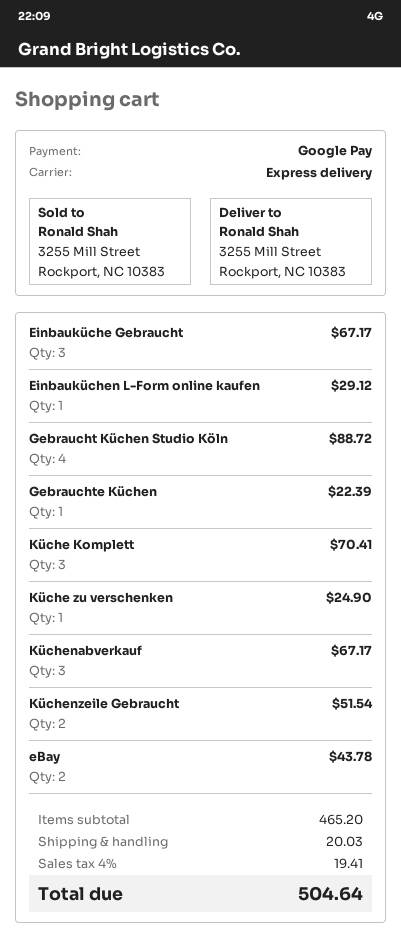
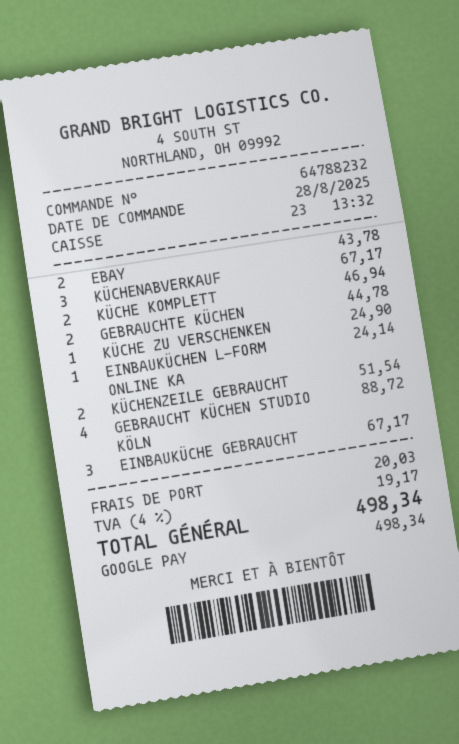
Einbauküchen L-Form online kaufen: 1 for 29.12 -> 1 for 24.14
Gebrauchte Küchen: 1 for 22.39 -> 2 for 44.78
Küche Komplett: 3 for 70.41 -> 2 for 46.94
tax: 4% = 19.41 -> 4% = 19.17
total: 504.64 -> 498.34

